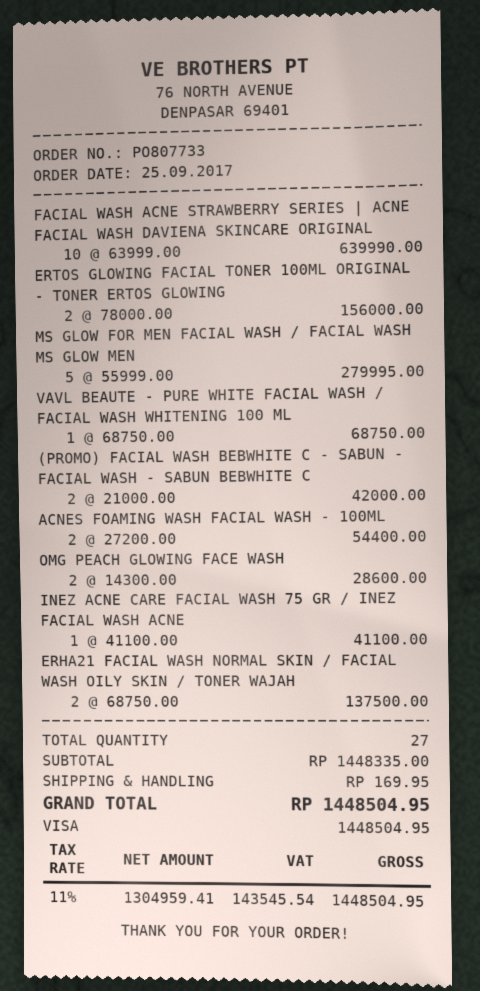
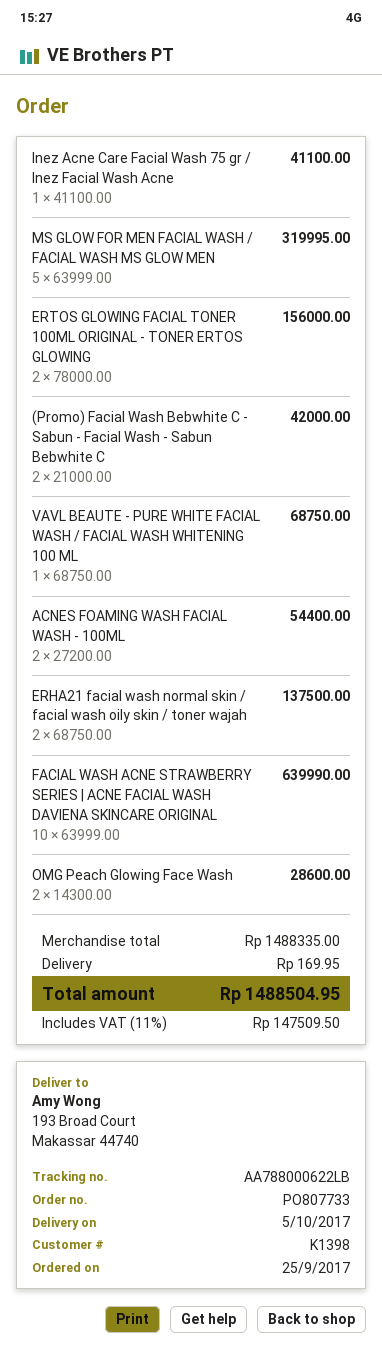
MS GLOW FOR MEN FACIAL WASH / FACIAL WASH MS GLOW MEN: 5 x 55999.00 = 279995.00 -> 5 x 63999.00 = 319995.00
subtotal: 1448335.00 -> 1488335.00
tax: 11% = 143545.54 -> 11% = 147509.50
total: 1448504.95 -> 1488504.95

